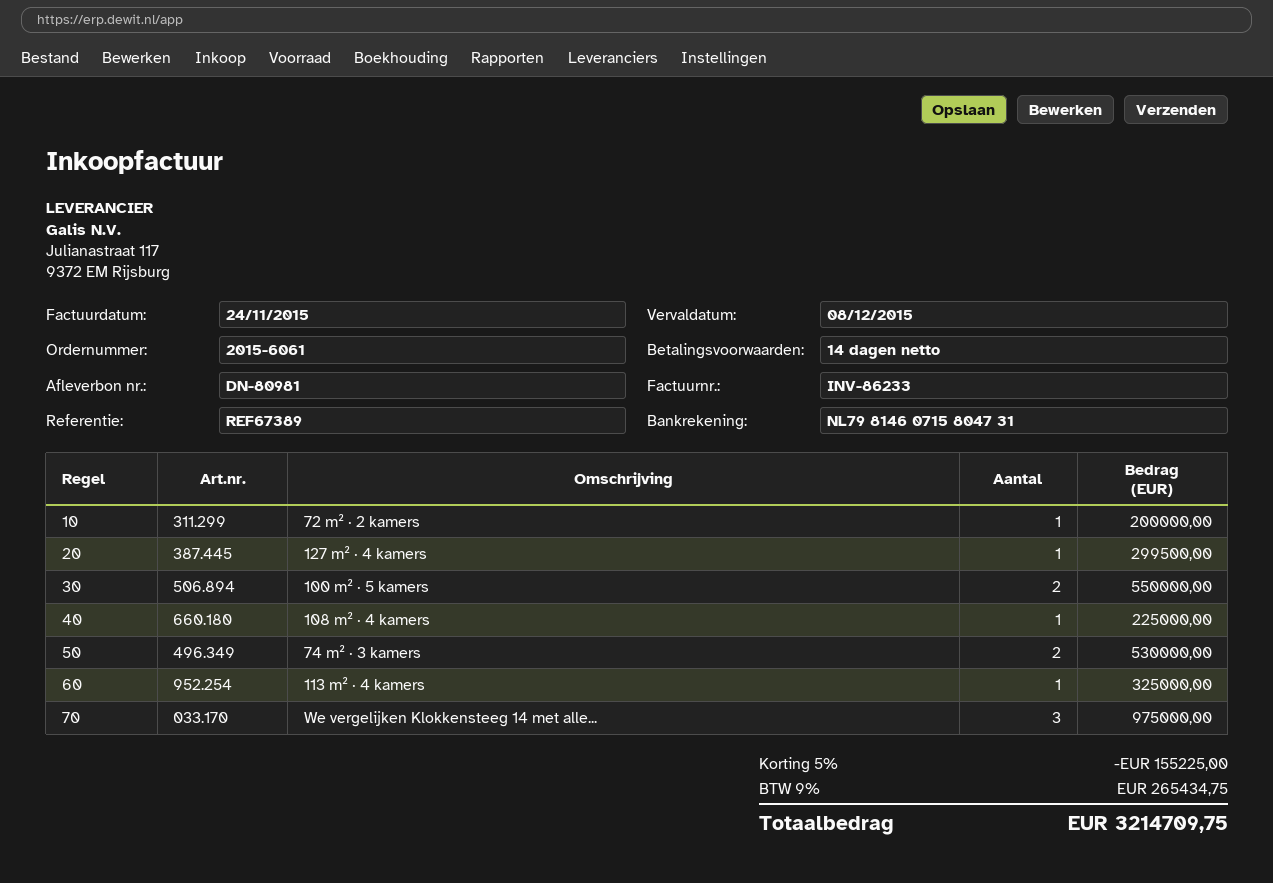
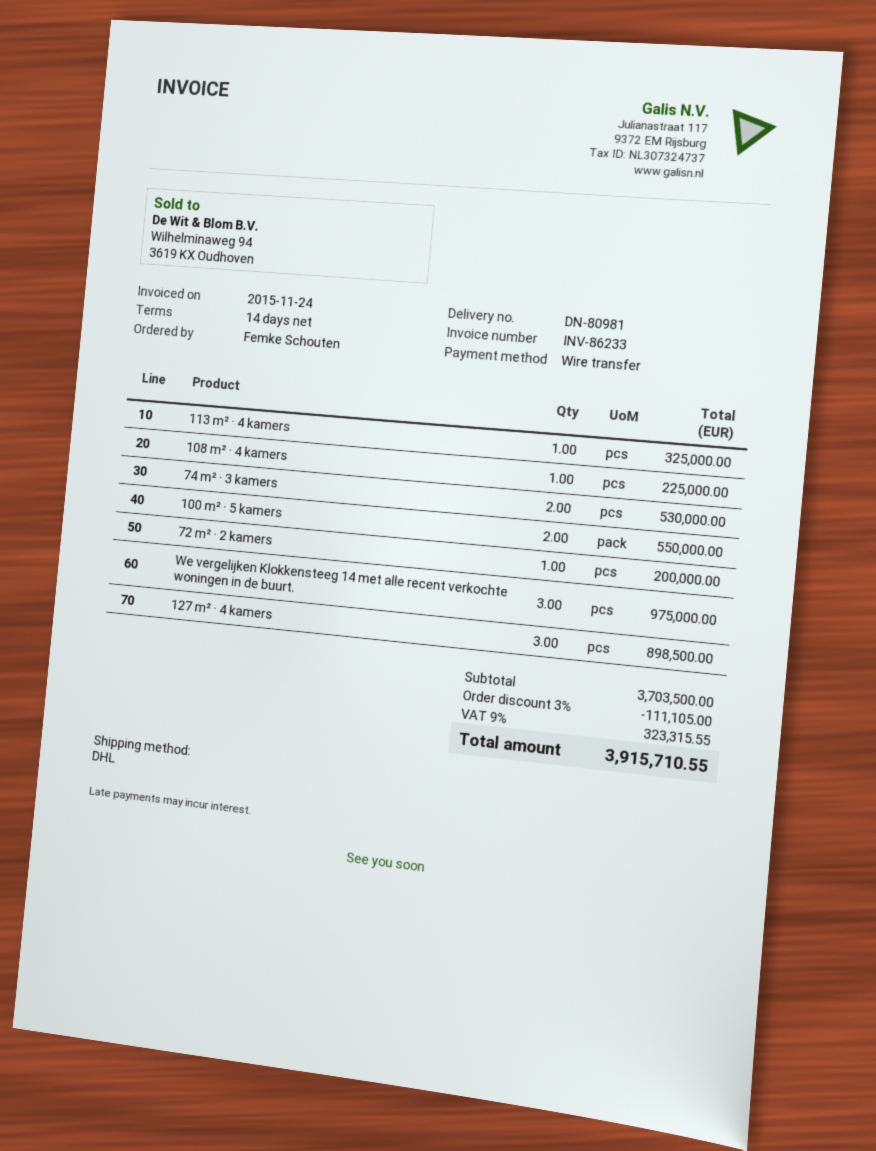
127 m² · 4 kamers: 1 for 299500.00 -> 3 for 898500.00
discount: 5% = 155225.00 -> 3% = 111105.00
tax: 9% = 265434.75 -> 9% = 323315.55
total: 3214709.75 -> 3915710.55

